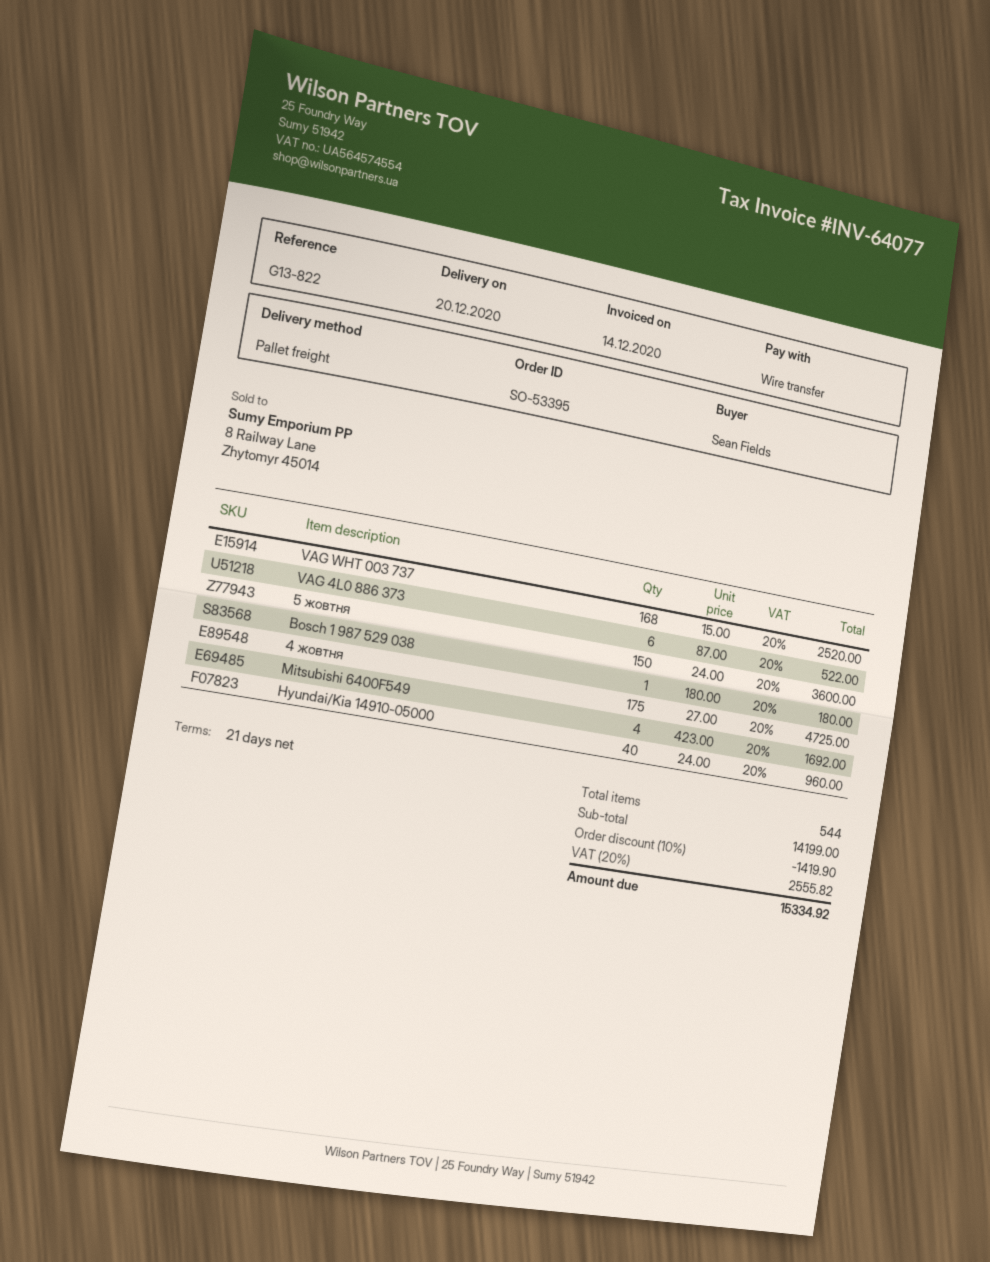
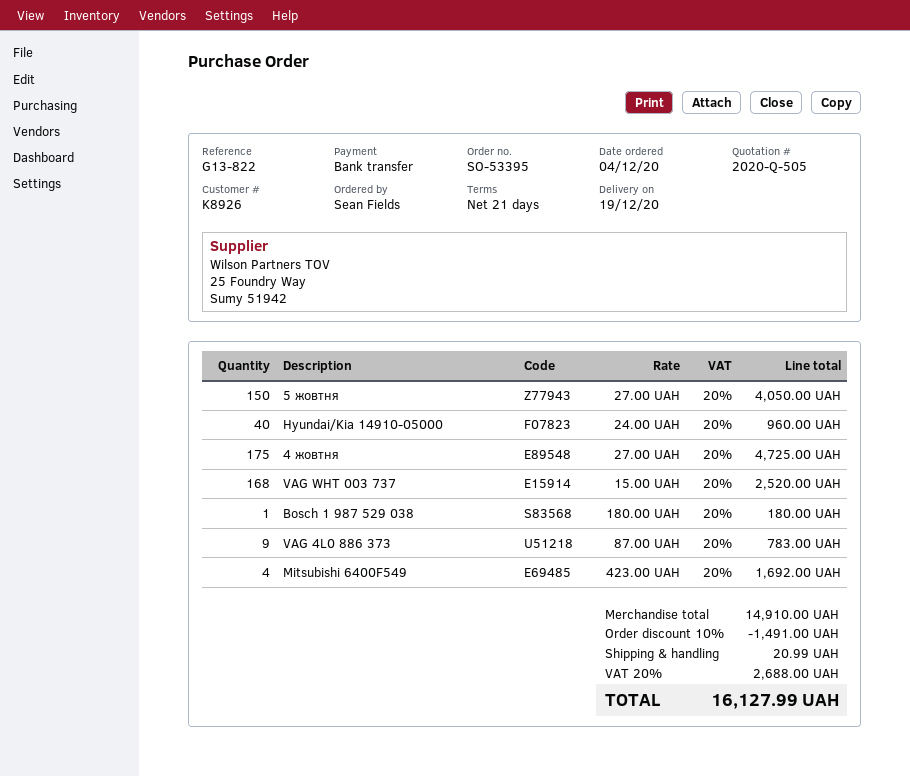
delivery date: 2020-12-20 -> 2020-12-19
VAG 4L0 886 373: 6 x 87.00 = 522.00 -> 9 x 87.00 = 783.00
5 жовтня: 150 x 24.00 = 3600.00 -> 150 x 27.00 = 4050.00
subtotal: 14199.00 -> 14910.00
discount: 10% = 1419.90 -> 10% = 1491.00
shipping: none -> 20.99
tax: 20% = 2555.82 -> 20% = 2688.00
total: 15334.92 -> 16127.99

